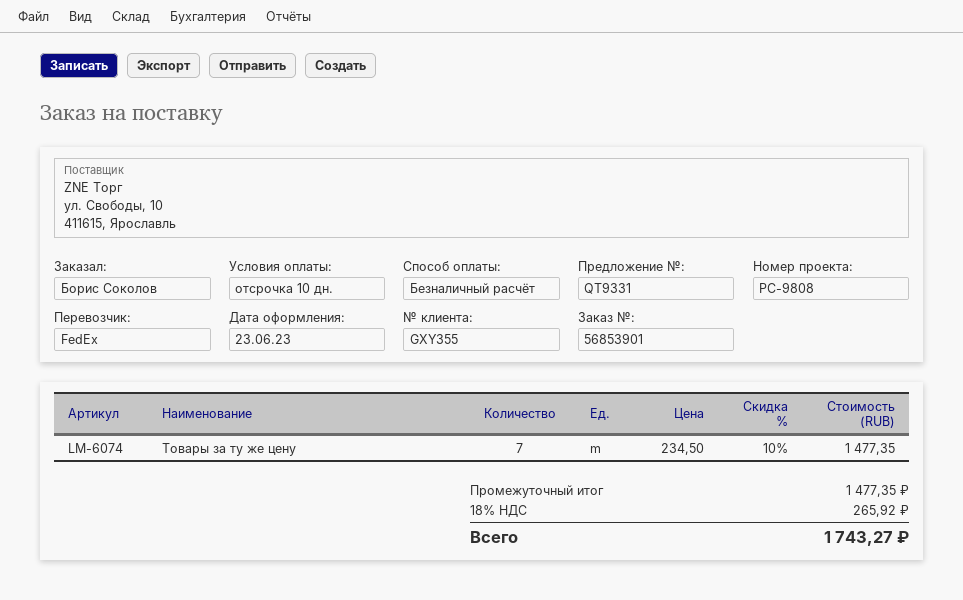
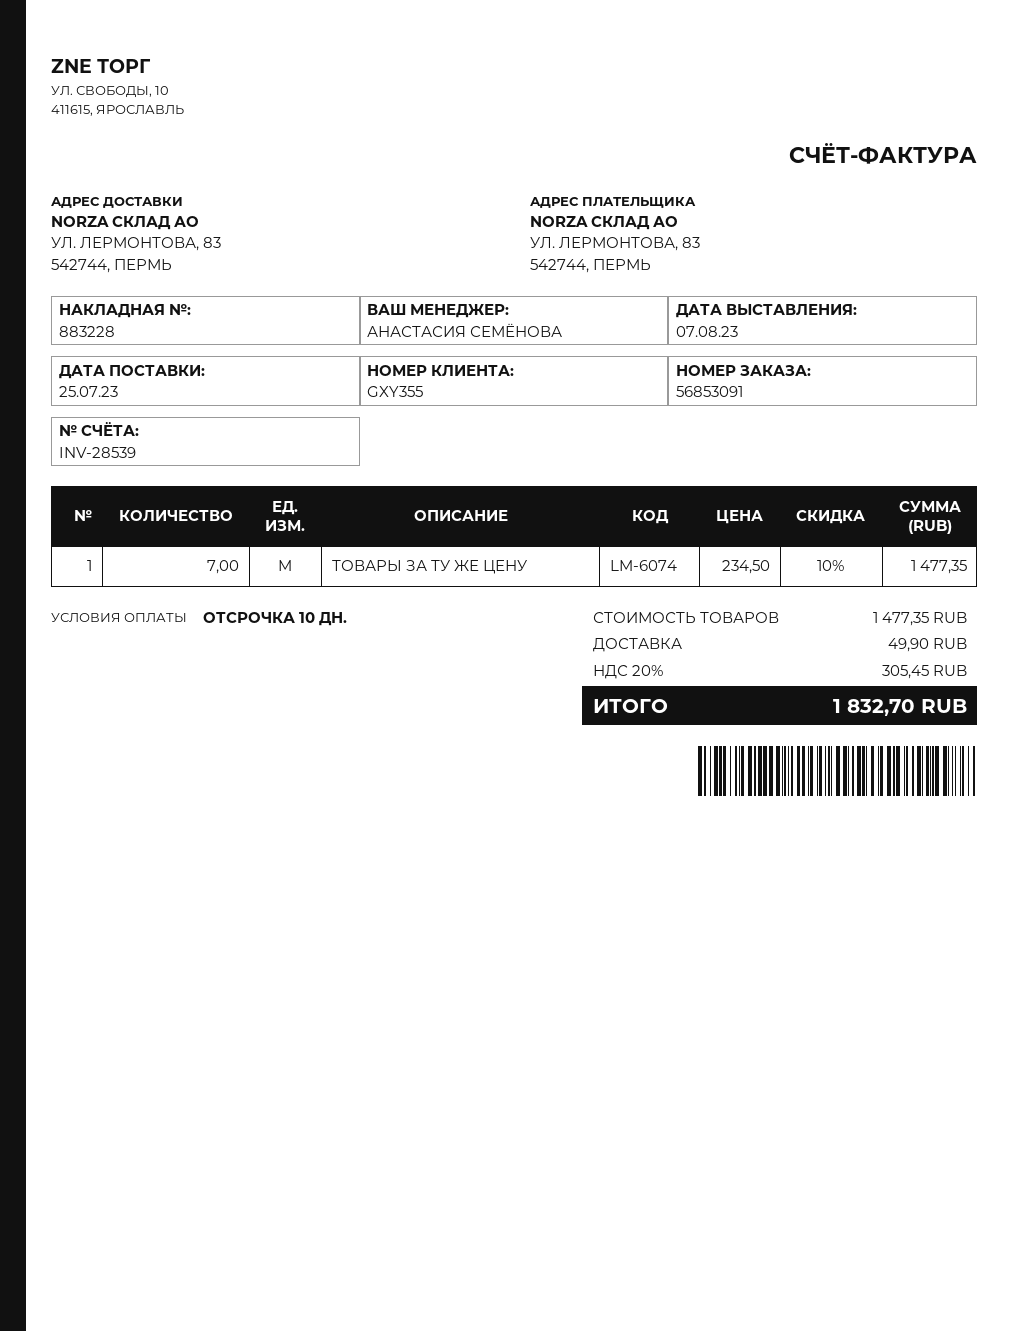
order number: 56853901 -> 56853091
shipping: none -> 49.90
tax: 18% = 265.92 -> 20% = 305.45
total: 1743.27 -> 1832.70

